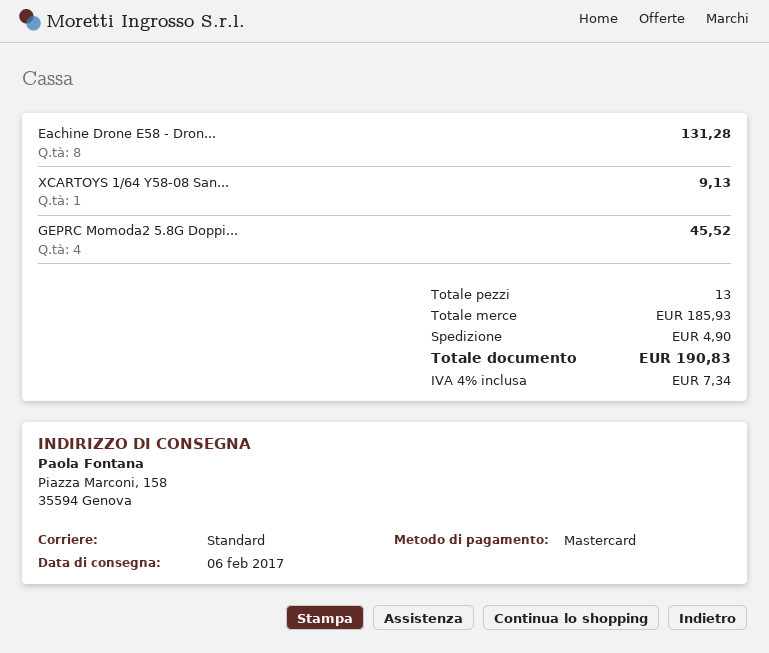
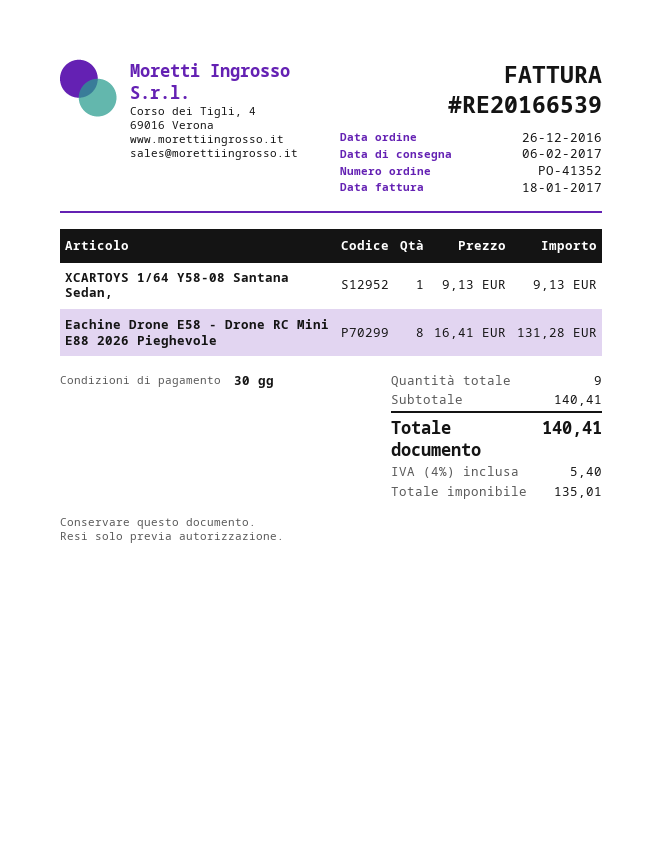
GEPRC Momoda2 5.8G Doppi...: 4 for 45.52 -> none
total quantity: 13 -> 9
subtotal: 185.93 -> 140.41
shipping: 4.90 -> none
tax: 4% = 7.34 -> 4% = 5.40
total: 190.83 -> 140.41

